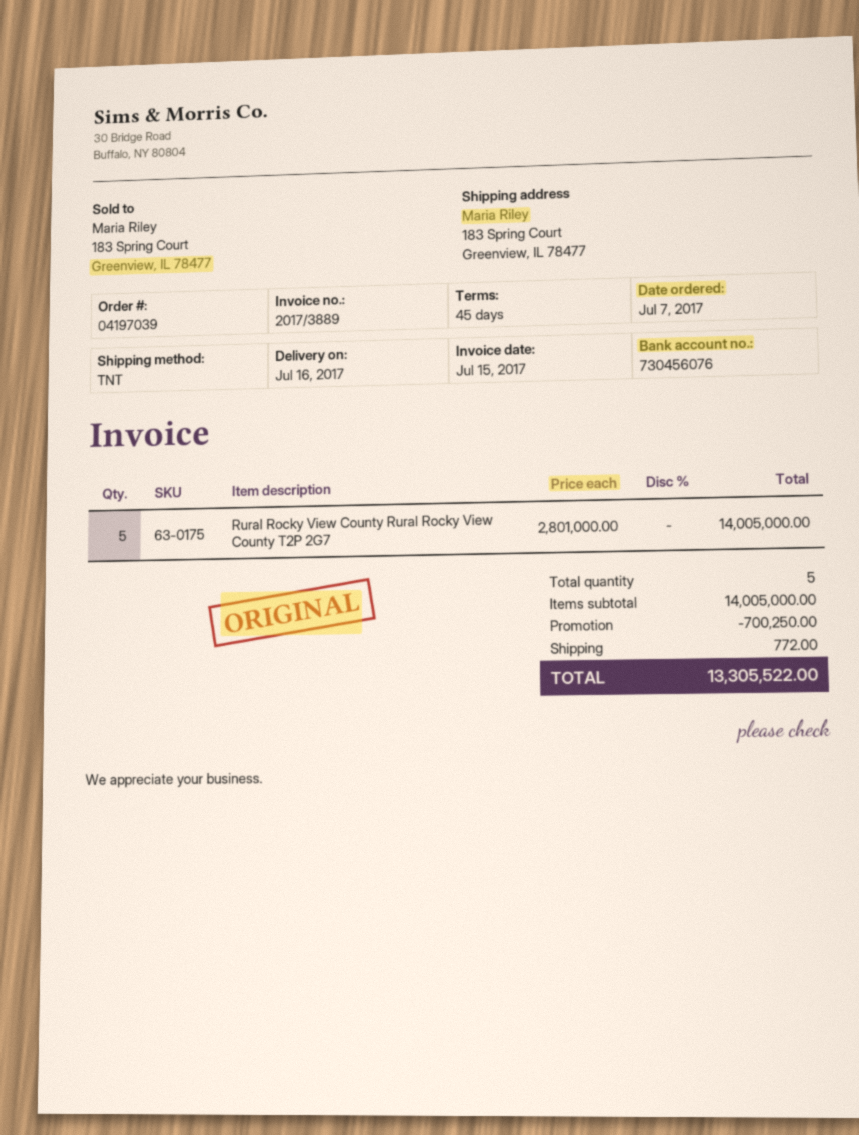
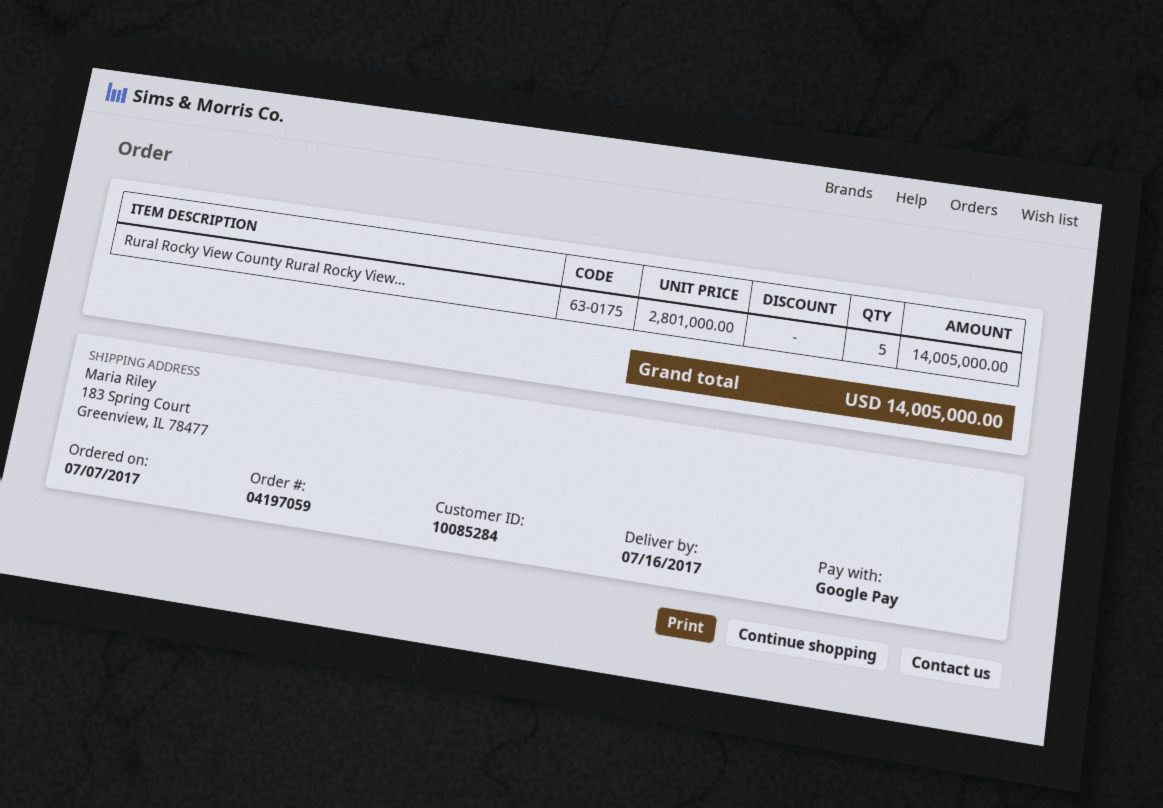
order number: 04197039 -> 04197059
discount: 700250.00 -> none
shipping: 772.00 -> none
total: 13305522.00 -> 14005000.00

